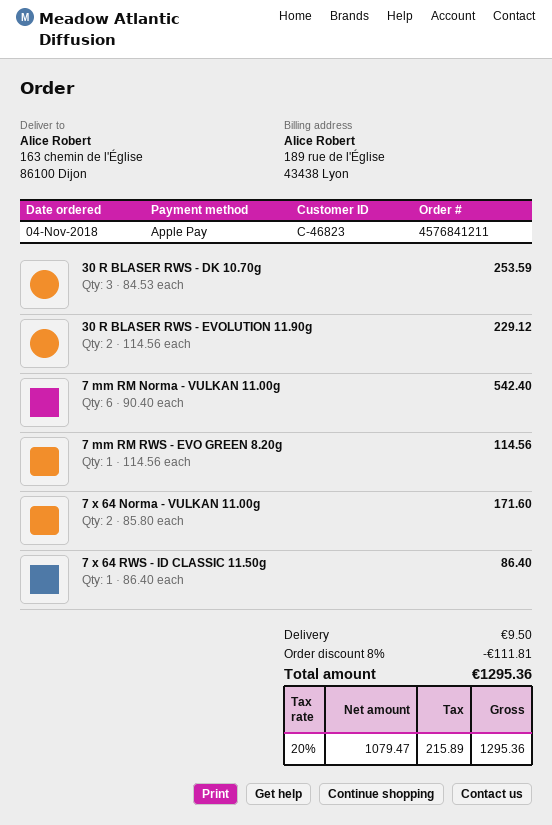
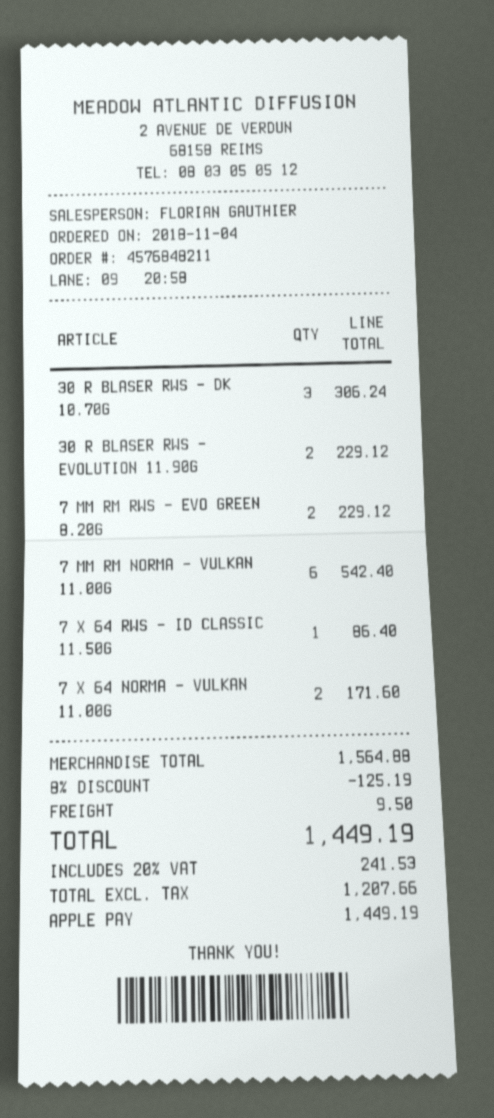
order number: 4576841211 -> 4576848211
30 R BLASER RWS - DK 10.70g: 3 for 253.59 -> 3 for 306.24
7 mm RM RWS - EVO GREEN 8.20g: 1 for 114.56 -> 2 for 229.12
discount: 8% = 111.81 -> 8% = 125.19
net: 1079.47 -> 1207.66
tax: 20% = 215.89 -> 20% = 241.53
total: 1295.36 -> 1449.19

